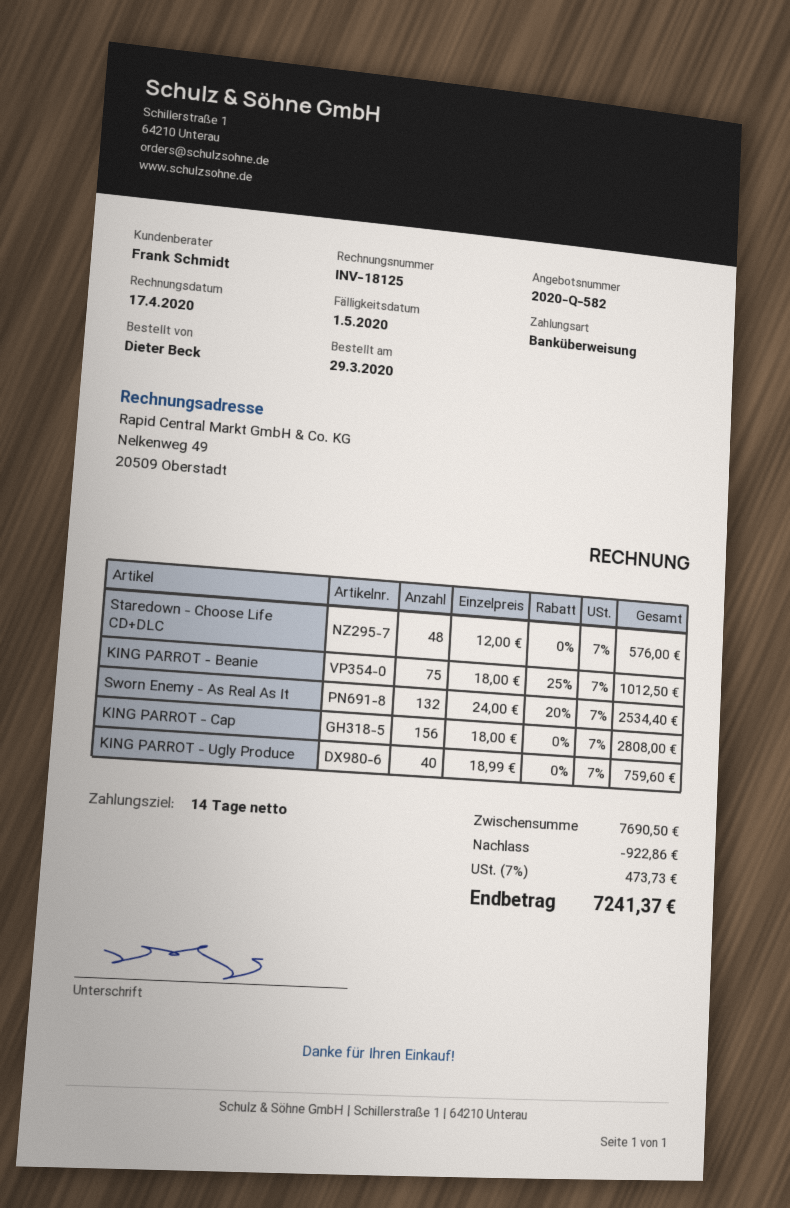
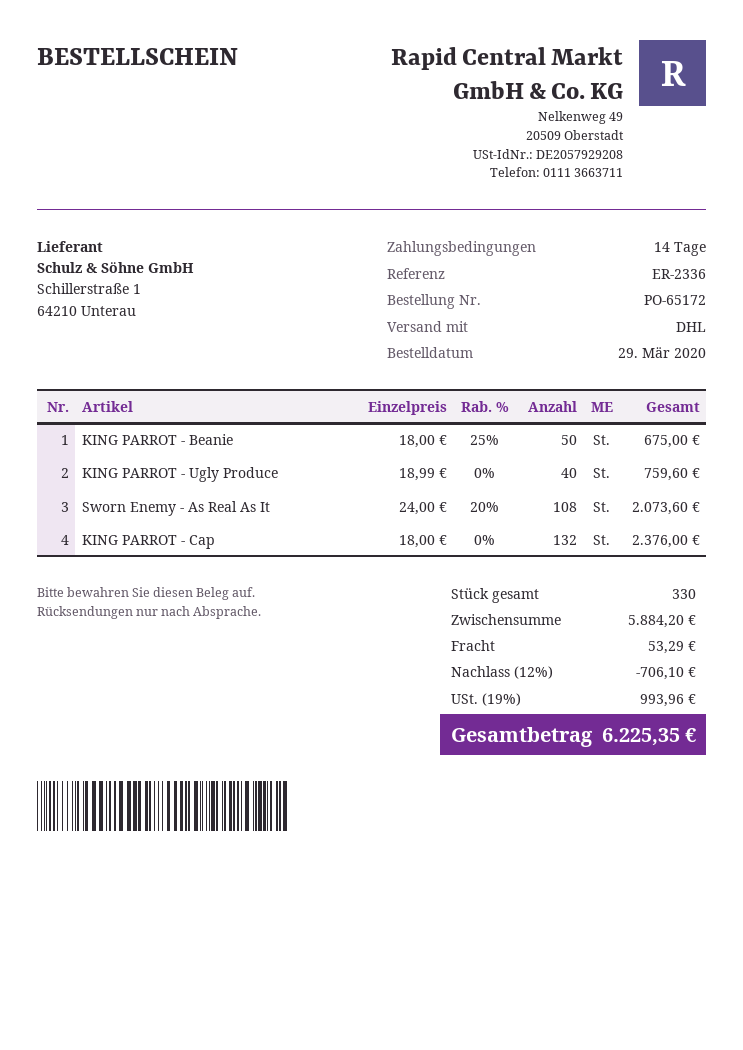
Staredown - Choose Life CD+DLC: 48 x 12.00 = 576.00 -> none
KING PARROT - Beanie: 75 x 18.00 - 25% = 1012.50 -> 50 x 18.00 - 25% = 675.00
Sworn Enemy - As Real As It: 132 x 24.00 - 20% = 2534.40 -> 108 x 24.00 - 20% = 2073.60
KING PARROT - Cap: 156 x 18.00 = 2808.00 -> 132 x 18.00 = 2376.00
subtotal: 7690.50 -> 5884.20
discount: 922.86 -> 706.10
shipping: none -> 53.29
tax: 7% = 473.73 -> 19% = 993.96
total: 7241.37 -> 6225.35

